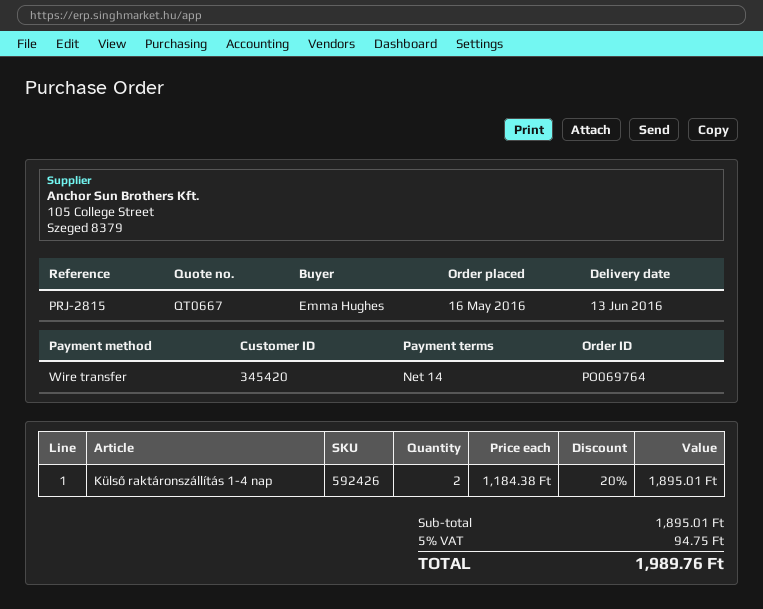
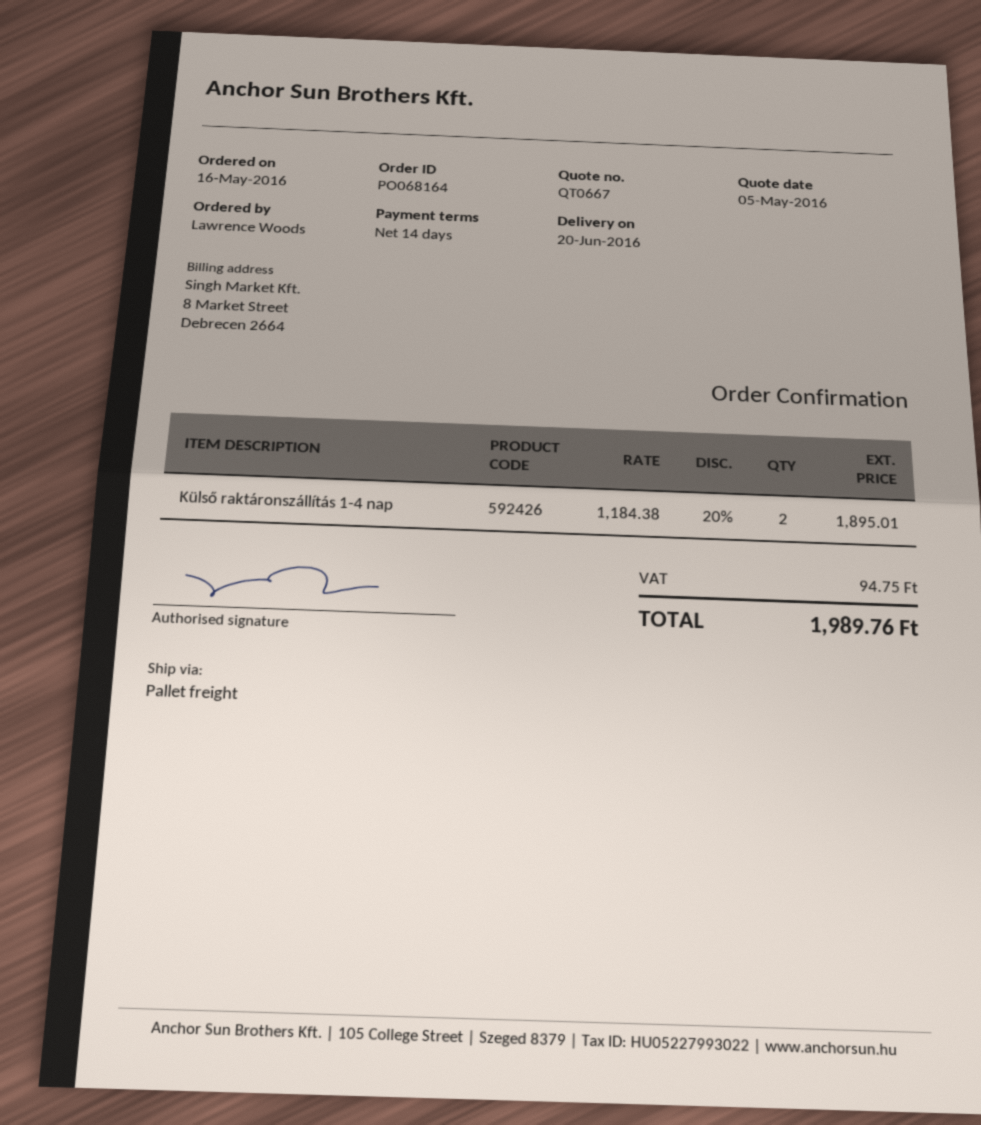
order number: PO069764 -> PO068164
delivery date: 2016-06-13 -> 2016-06-20
ordered by: Emma Hughes -> Lawrence Woods

